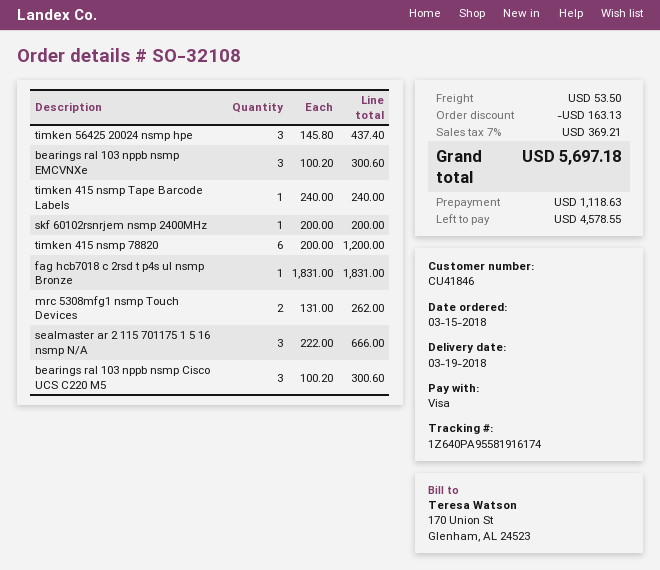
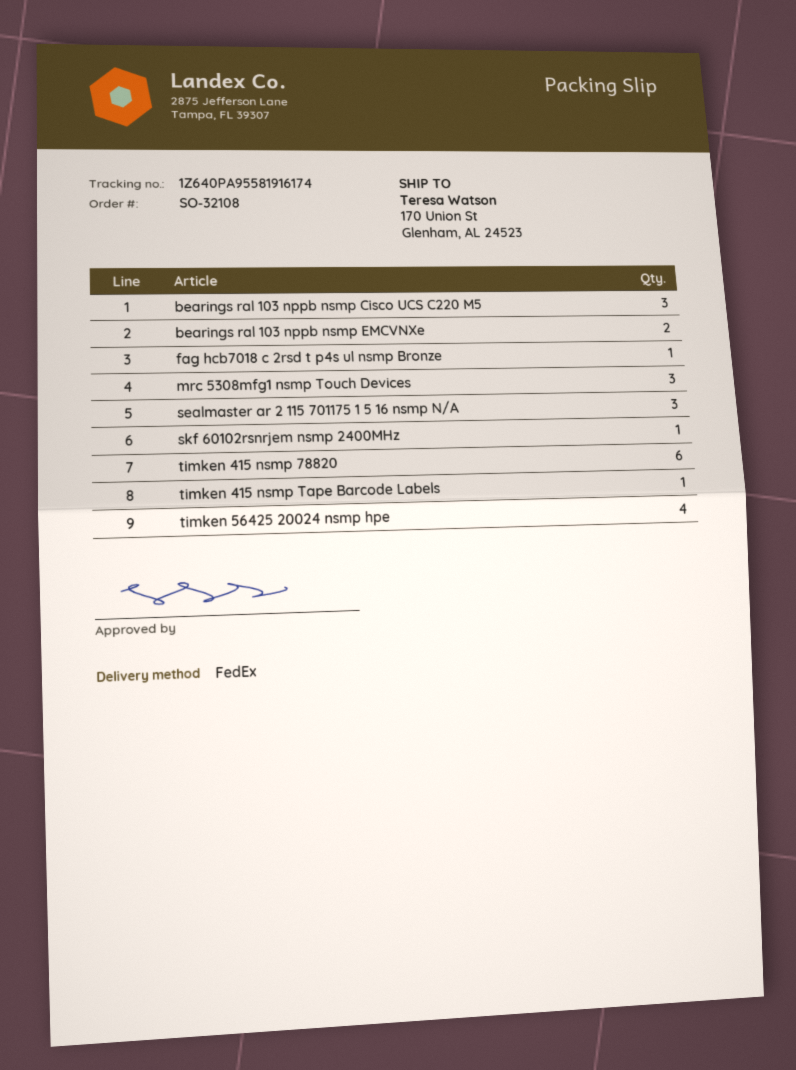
timken 56425 20024 nsmp hpe: 3 -> 4
bearings ral 103 nppb nsmp EMCVNXe: 3 -> 2
mrc 5308mfg1 nsmp Touch Devices: 2 -> 3

